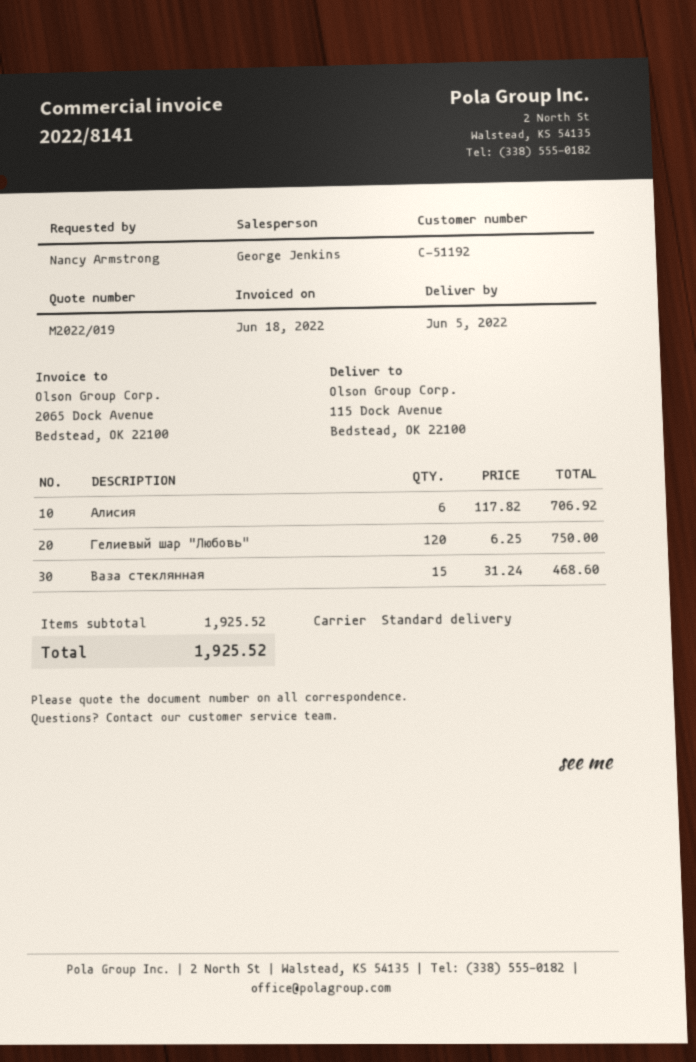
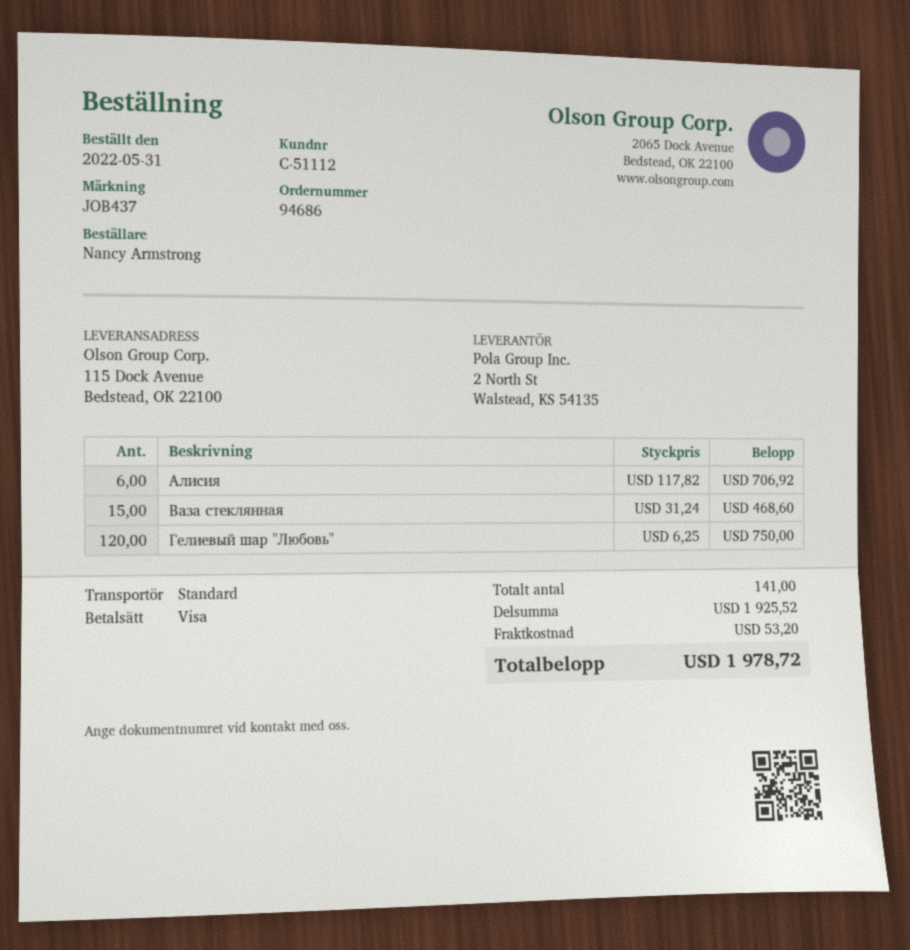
customer number: C-51192 -> C-51112
shipping: none -> 53.20
total: 1925.52 -> 1978.72

